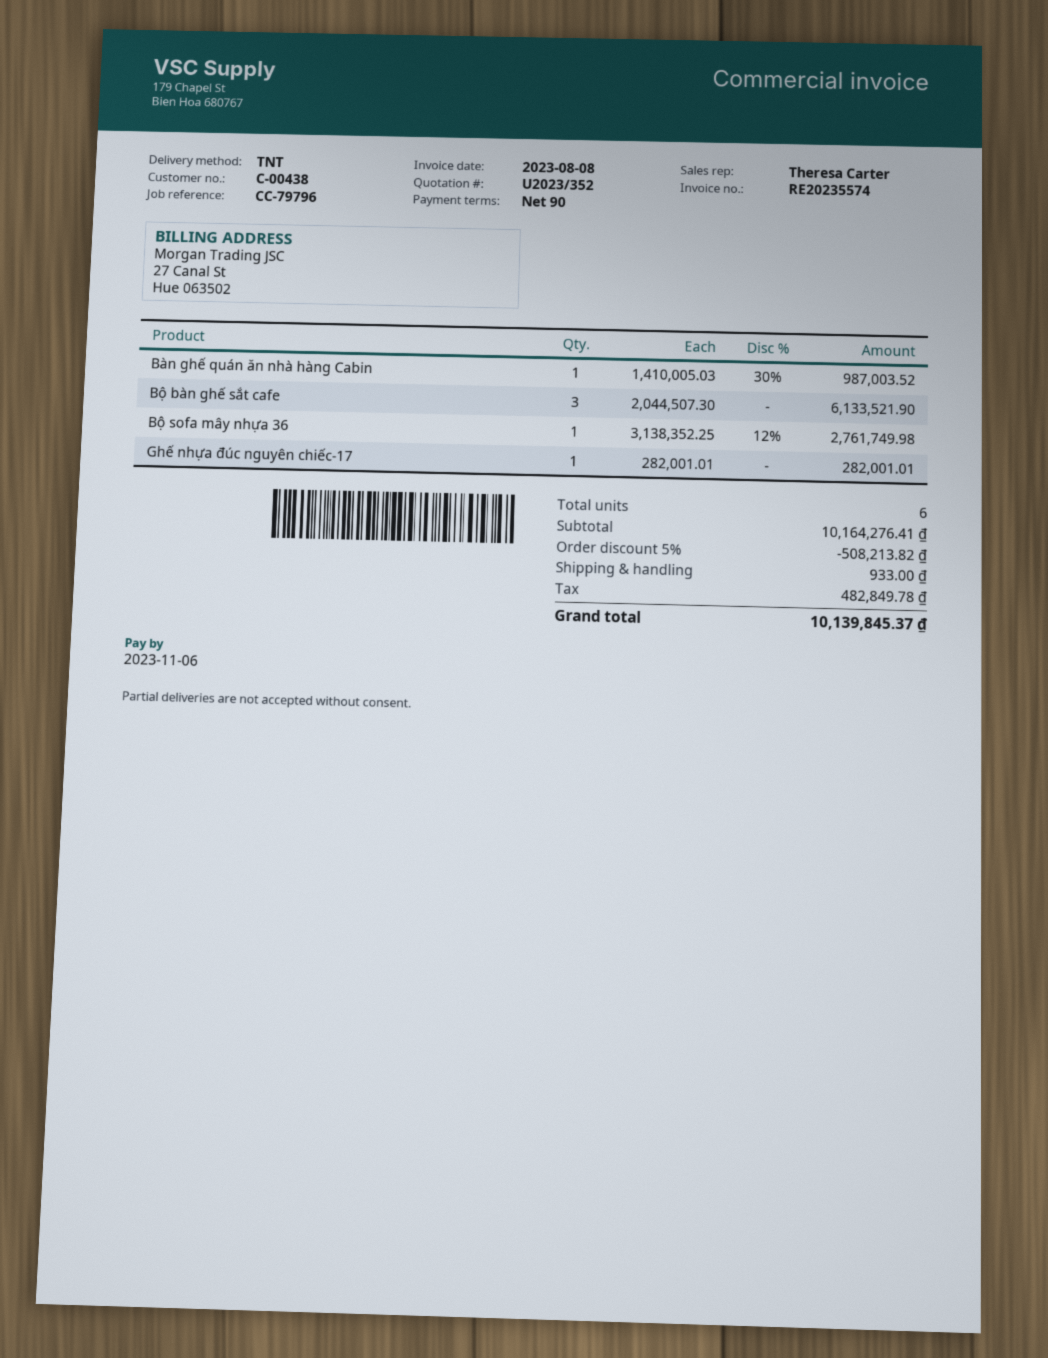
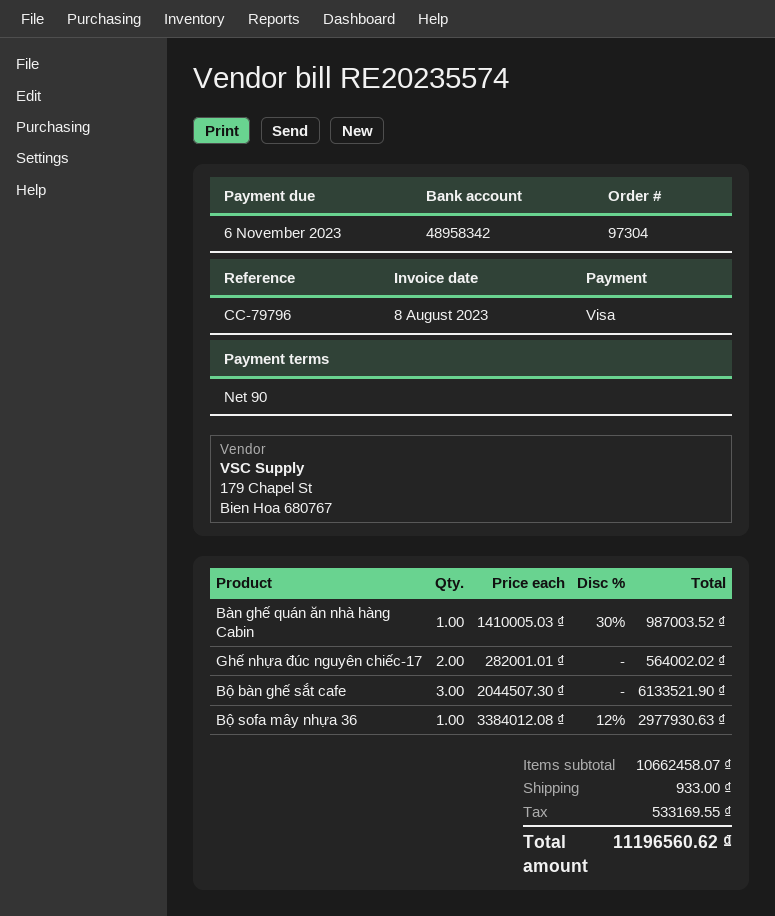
Bộ sofa mây nhựa 36: 1 x 3138352.25 - 12% = 2761749.98 -> 1 x 3384012.08 - 12% = 2977930.63
Ghế nhựa đúc nguyên chiếc-17: 1 x 282001.01 = 282001.01 -> 2 x 282001.01 = 564002.02
subtotal: 10164276.41 -> 10662458.07
discount: 5% = 508213.82 -> none
tax: 482849.78 -> 533169.55
total: 10139845.37 -> 11196560.62

